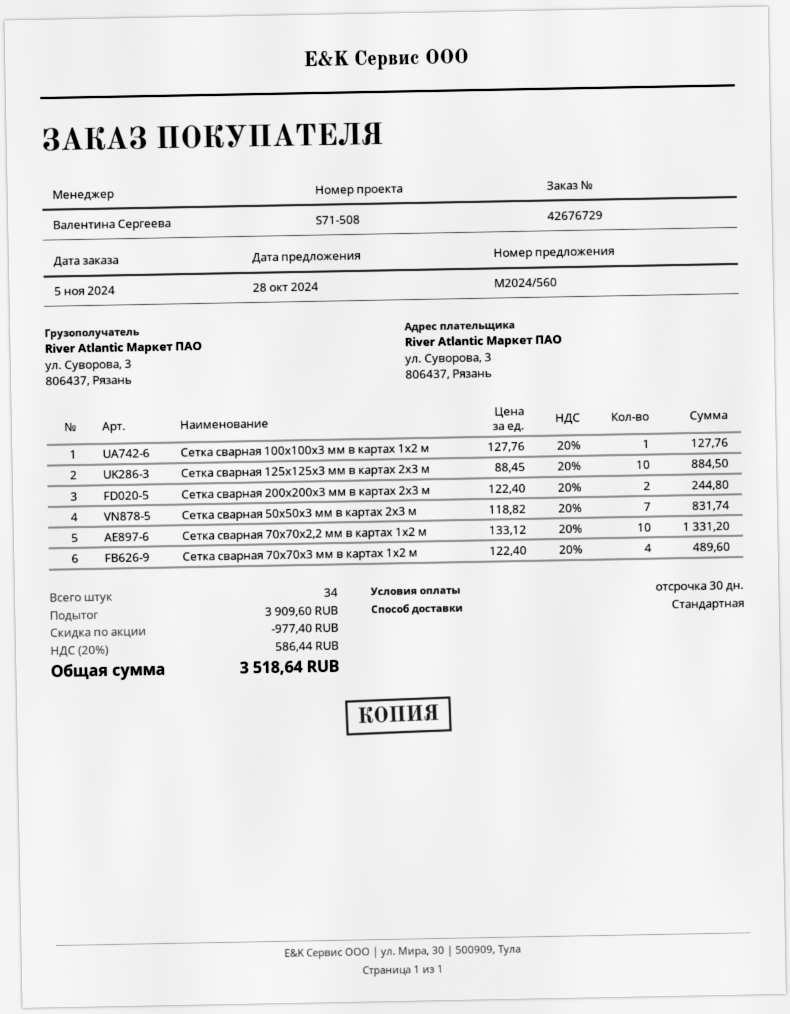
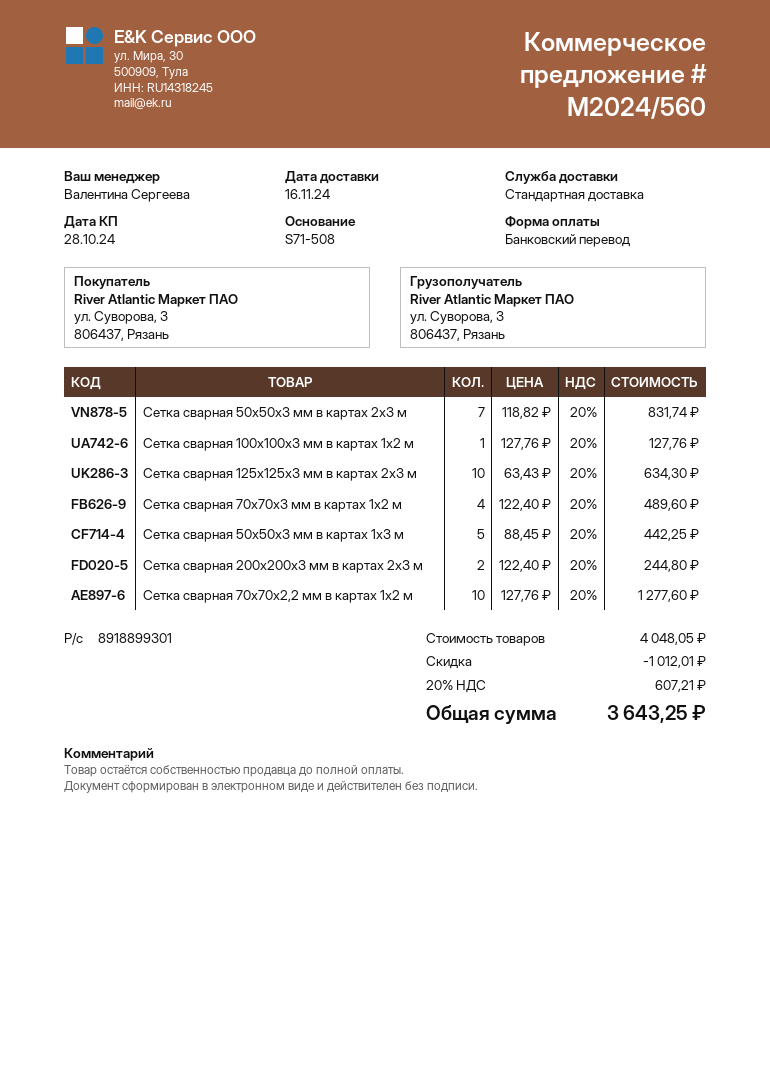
Сетка сварная 125х125х3 мм в картах 2х3 м: 10 x 88.45 = 884.50 -> 10 x 63.43 = 634.30
Сетка сварная 70х70х2,2 мм в картах 1х2 м: 10 x 133.12 = 1331.20 -> 10 x 127.76 = 1277.60
Сетка сварная 50х50х3 мм в картах 1х3 м: none -> 5 x 88.45 = 442.25
subtotal: 3909.60 -> 4048.05
discount: 977.40 -> 1012.01
tax: 20% = 586.44 -> 20% = 607.21
total: 3518.64 -> 3643.25

